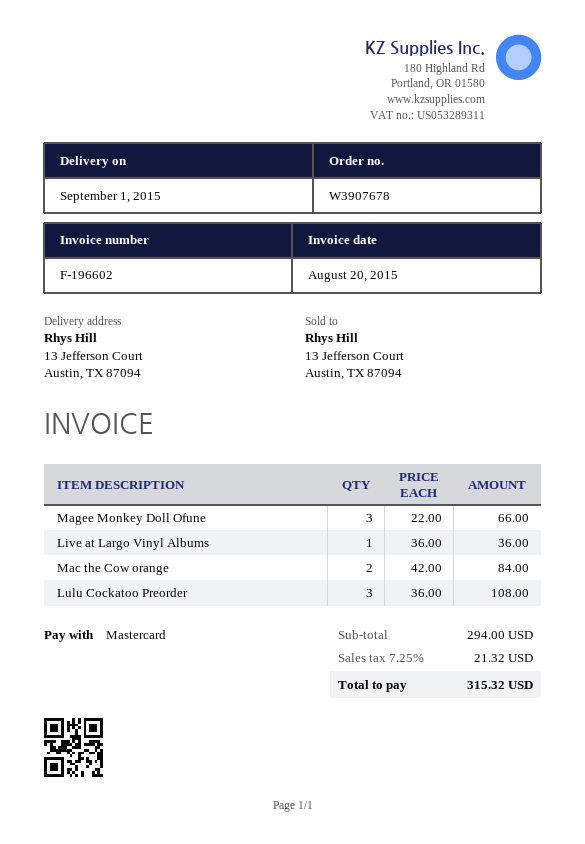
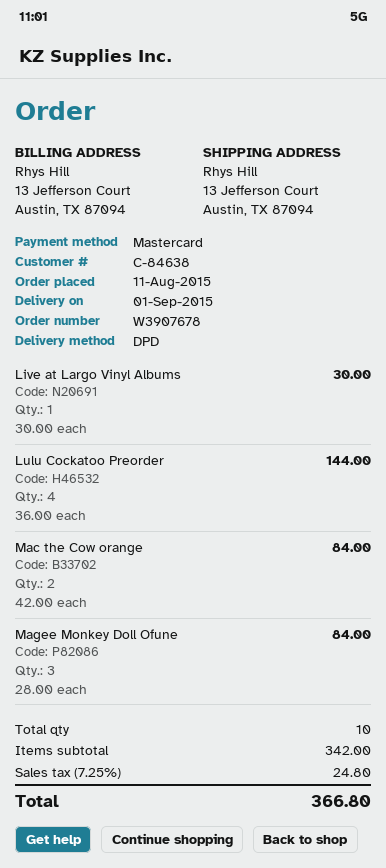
Magee Monkey Doll Ofune: 3 x 22.00 = 66.00 -> 3 x 28.00 = 84.00
Live at Largo Vinyl Albums: 1 x 36.00 = 36.00 -> 1 x 30.00 = 30.00
Lulu Cockatoo Preorder: 3 x 36.00 = 108.00 -> 4 x 36.00 = 144.00
subtotal: 294.00 -> 342.00
tax: 7.25% = 21.32 -> 7.25% = 24.80
total: 315.32 -> 366.80

